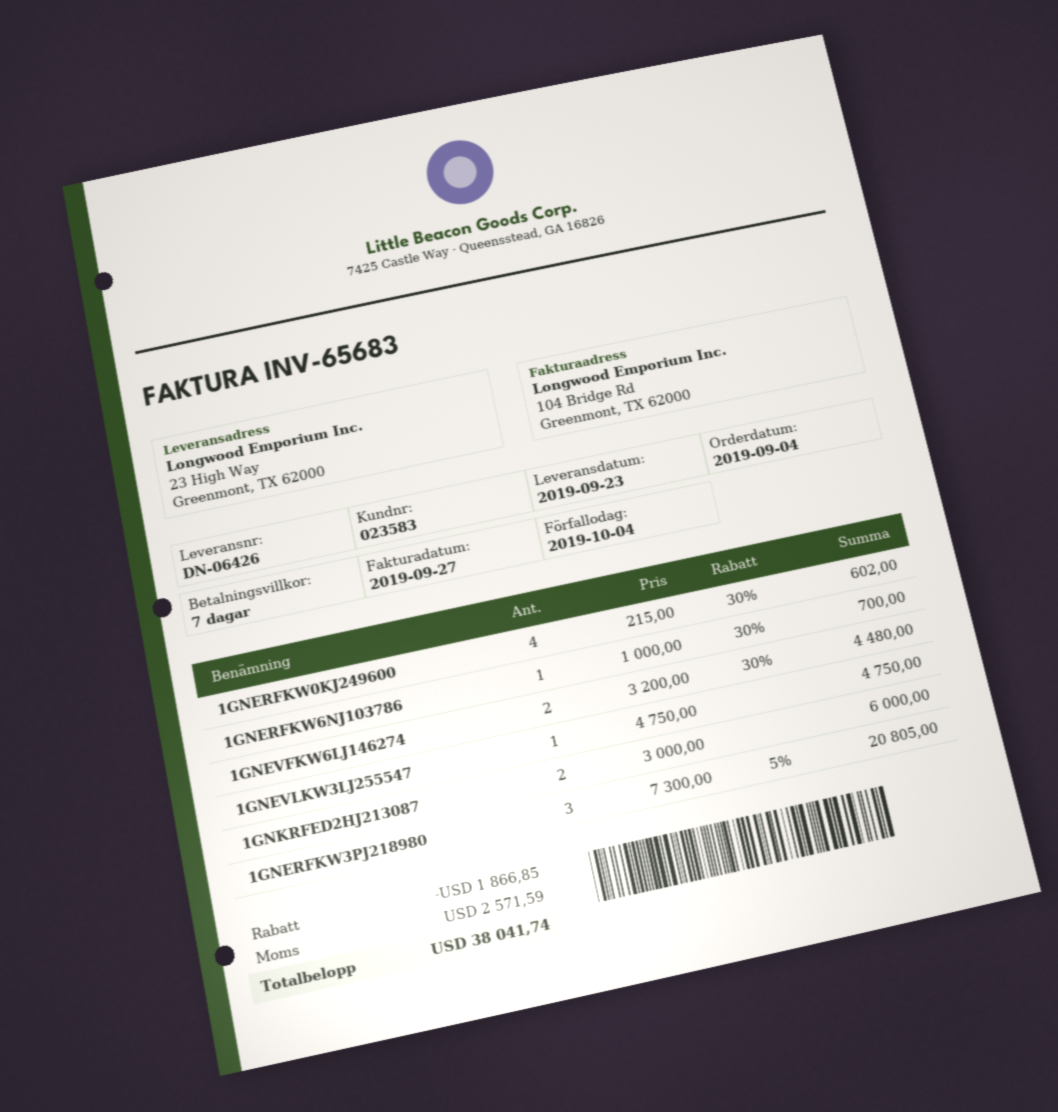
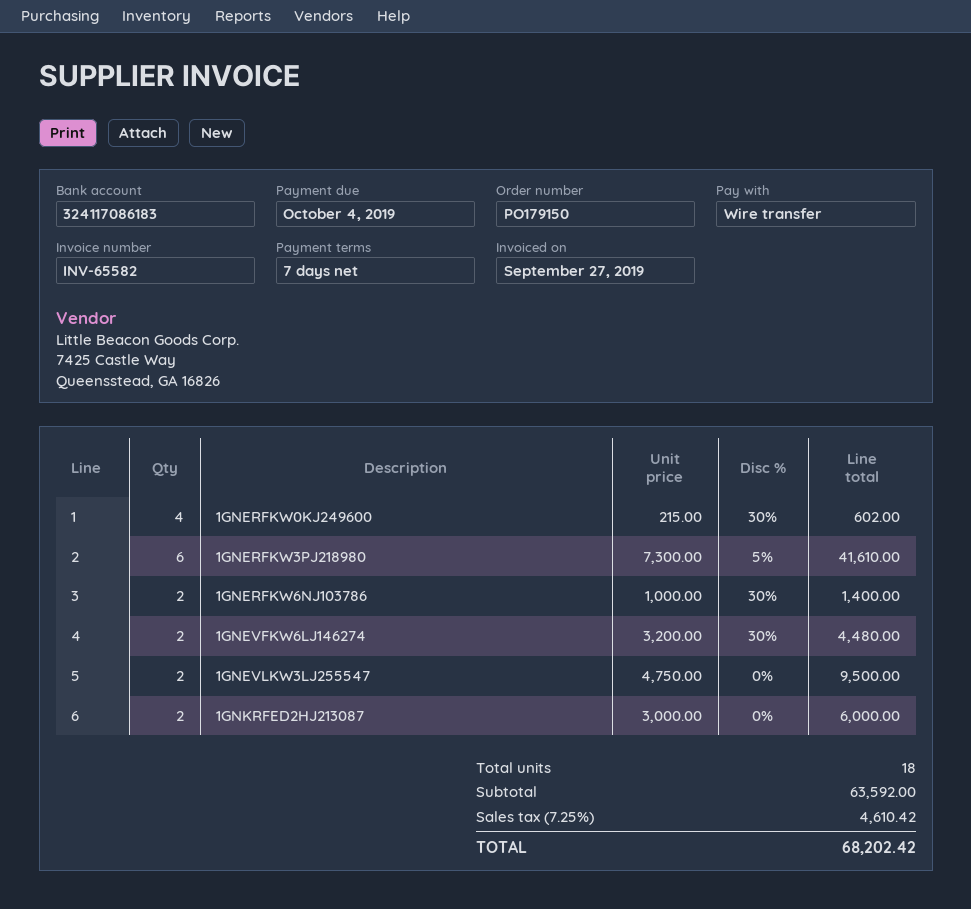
invoice number: INV-65683 -> INV-65582
1GNERFKW6NJ103786: 1 x 1000.00 - 30% = 700.00 -> 2 x 1000.00 - 30% = 1400.00
1GNEVLKW3LJ255547: 1 x 4750.00 = 4750.00 -> 2 x 4750.00 = 9500.00
1GNERFKW3PJ218980: 3 x 7300.00 - 5% = 20805.00 -> 6 x 7300.00 - 5% = 41610.00
discount: 1866.85 -> none
tax: 2571.59 -> 4610.42
total: 38041.74 -> 68202.42

